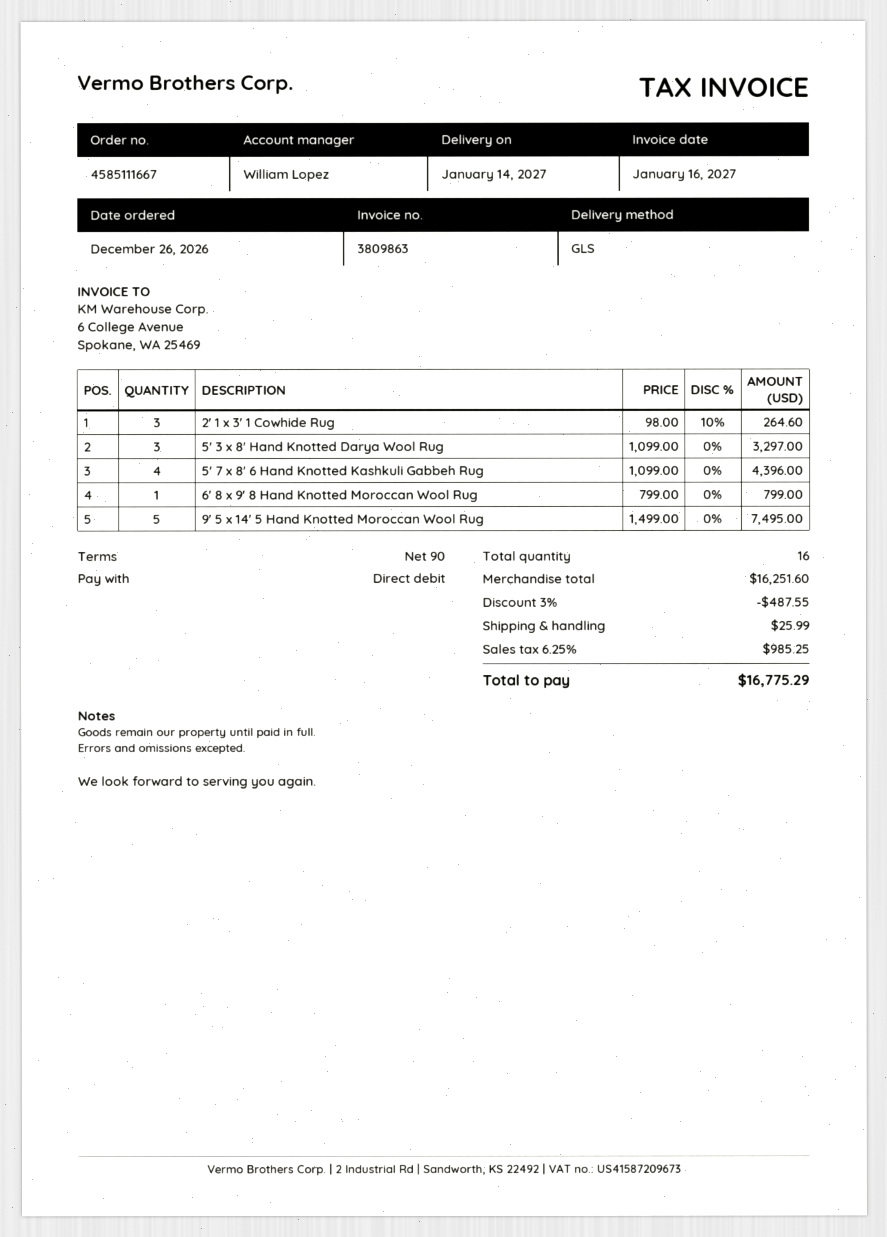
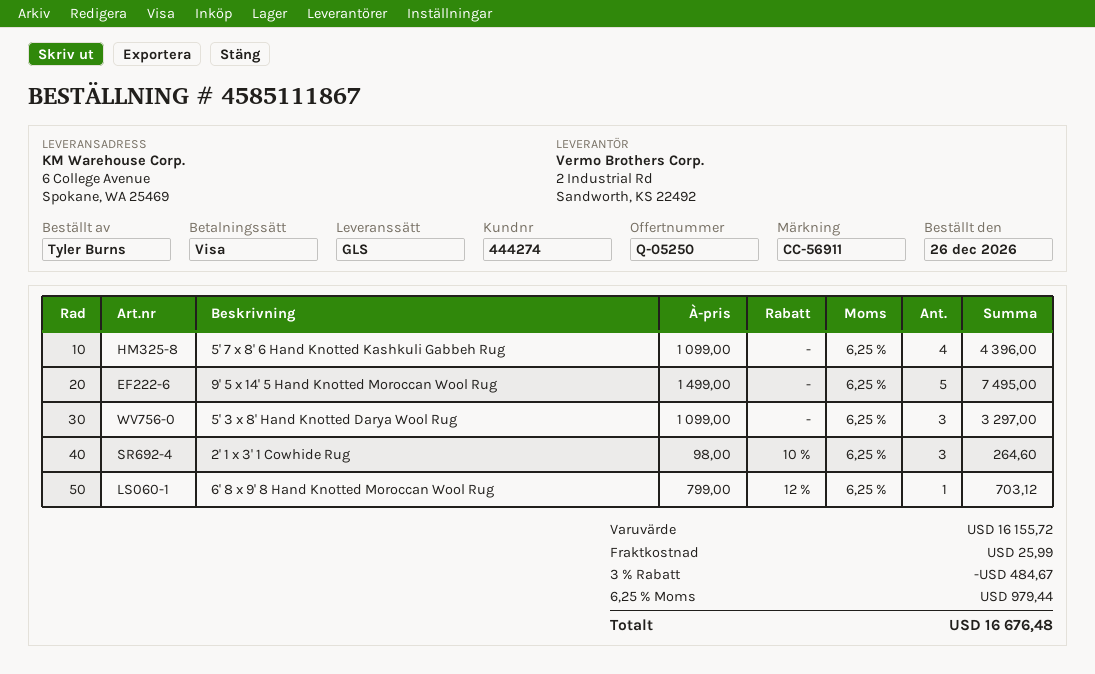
order number: 4585111667 -> 4585111867
payment method: direct debit -> Visa
6' 8 x 9' 8 Hand Knotted Moroccan Wool Rug: 1 x 799.00 = 799.00 -> 1 x 799.00 - 12% = 703.12
subtotal: 16251.60 -> 16155.72
discount: 3% = 487.55 -> 3% = 484.67
tax: 6.25% = 985.25 -> 6.25% = 979.44
total: 16775.29 -> 16676.48

